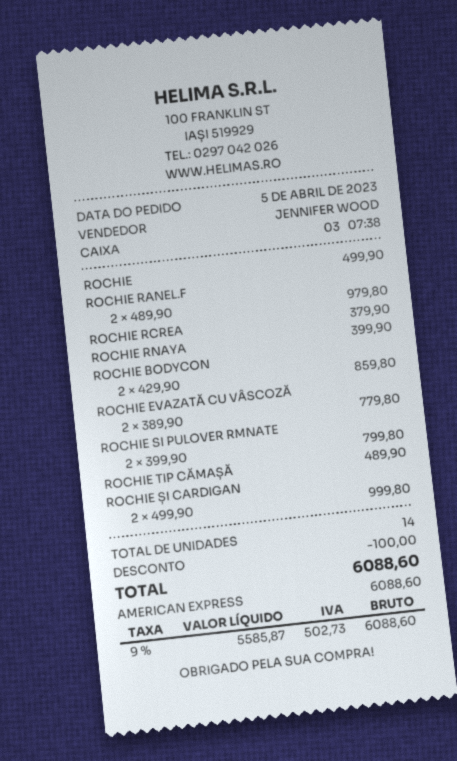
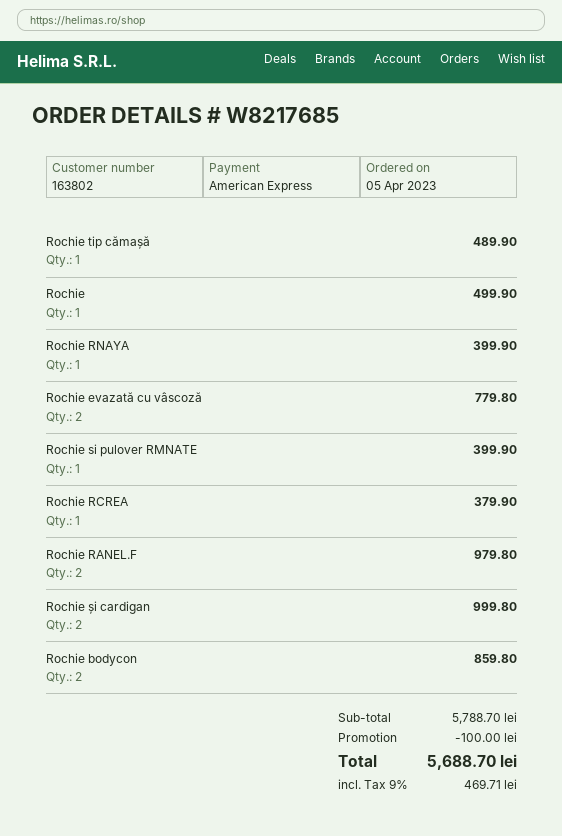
ROCHIE SI PULOVER RMNATE: 2 for 799.80 -> 1 for 399.90
tax: 9% = 502.73 -> 9% = 469.71
total: 6088.60 -> 5688.70

